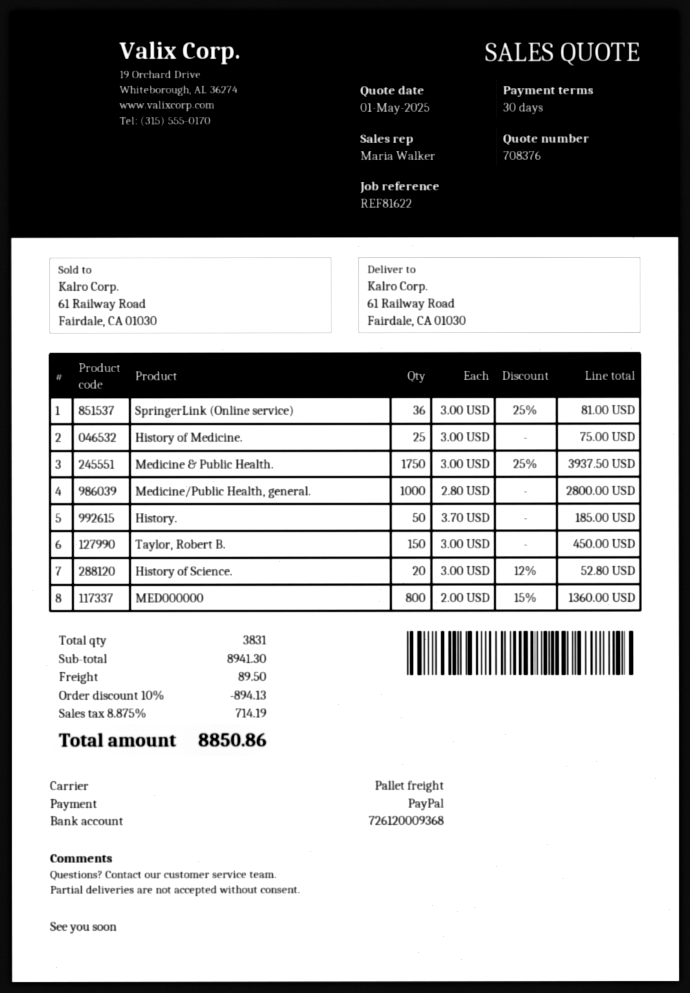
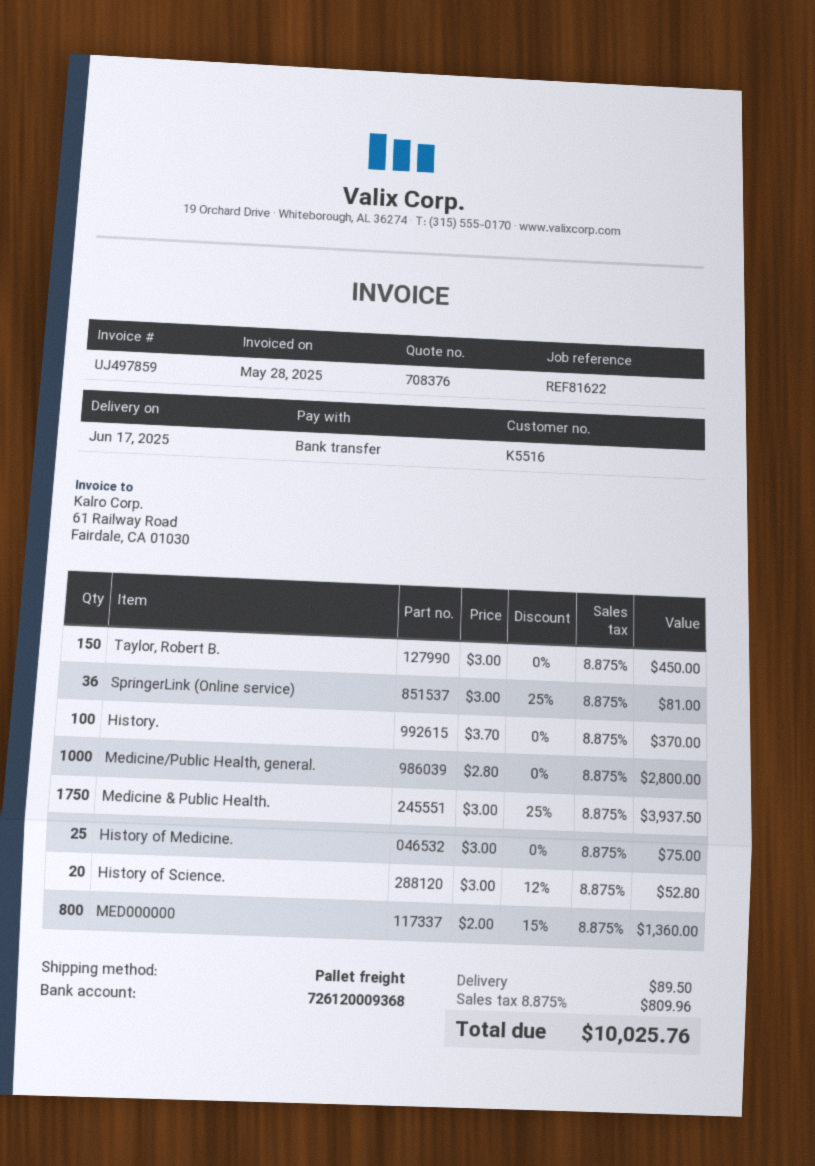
payment method: PayPal -> bank transfer
History.: 50 x 3.70 = 185.00 -> 100 x 3.70 = 370.00
discount: 10% = 894.13 -> none
tax: 8.875% = 714.19 -> 8.875% = 809.96
total: 8850.86 -> 10025.76

